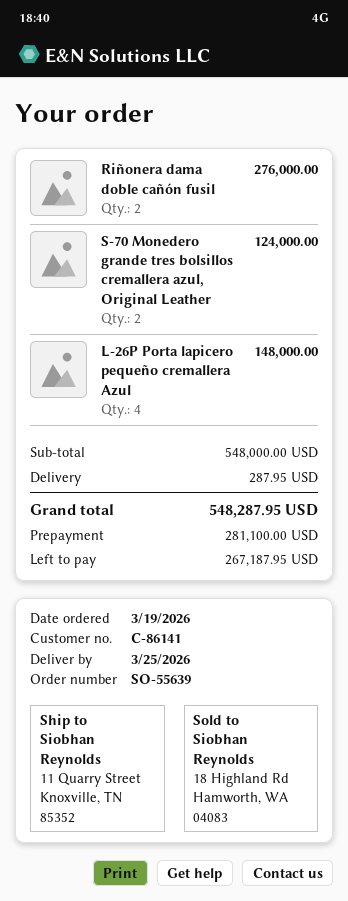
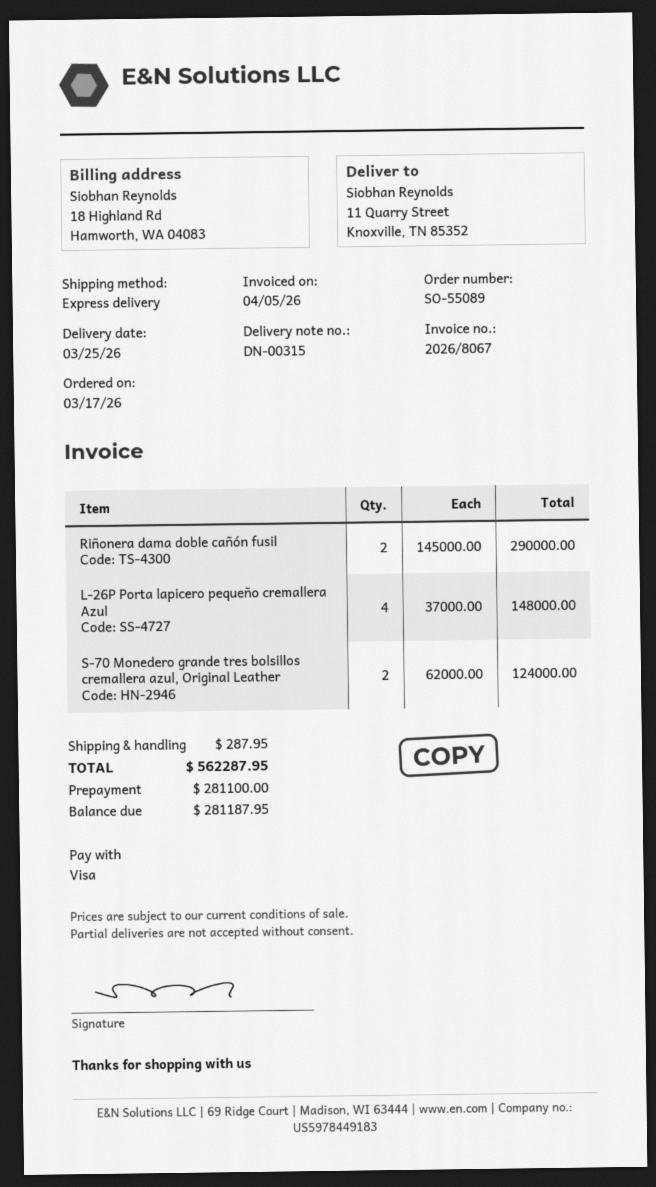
order number: SO-55639 -> SO-55089
order date: 2026-03-19 -> 2026-03-17
Riñonera dama doble cañón fusil: 2 for 276000.00 -> 2 for 290000.00
total: 548287.95 -> 562287.95
balance: 267187.95 -> 281187.95

